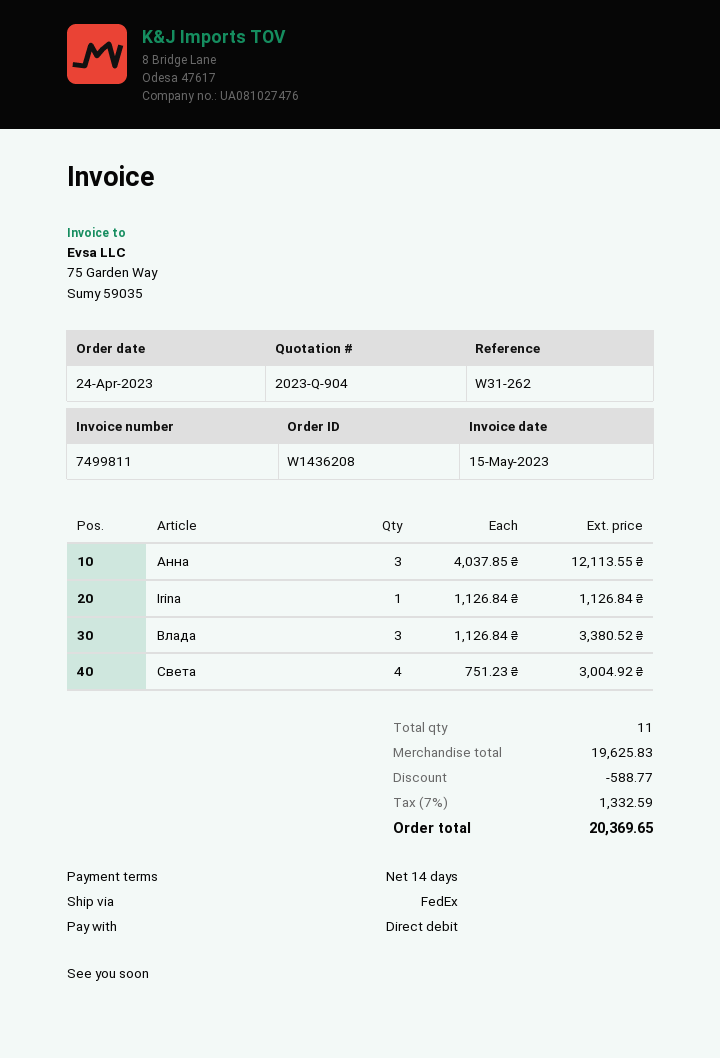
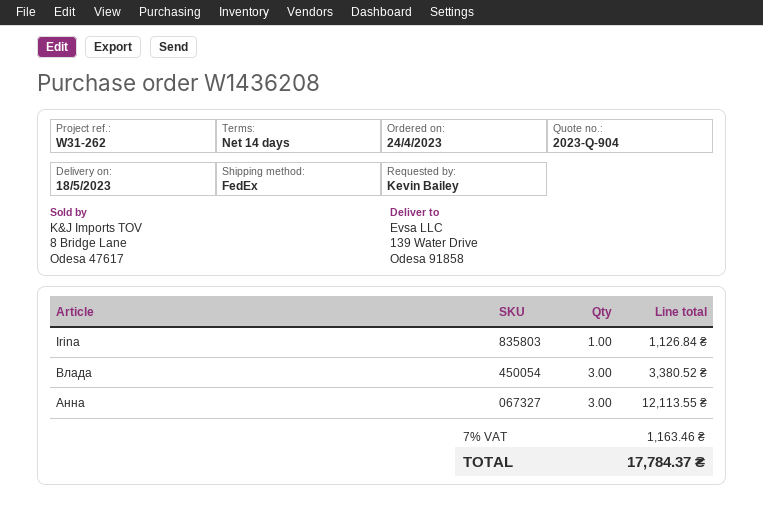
Света: 4 for 3004.92 -> none
discount: 588.77 -> none
tax: 7% = 1332.59 -> 7% = 1163.46
total: 20369.65 -> 17784.37

